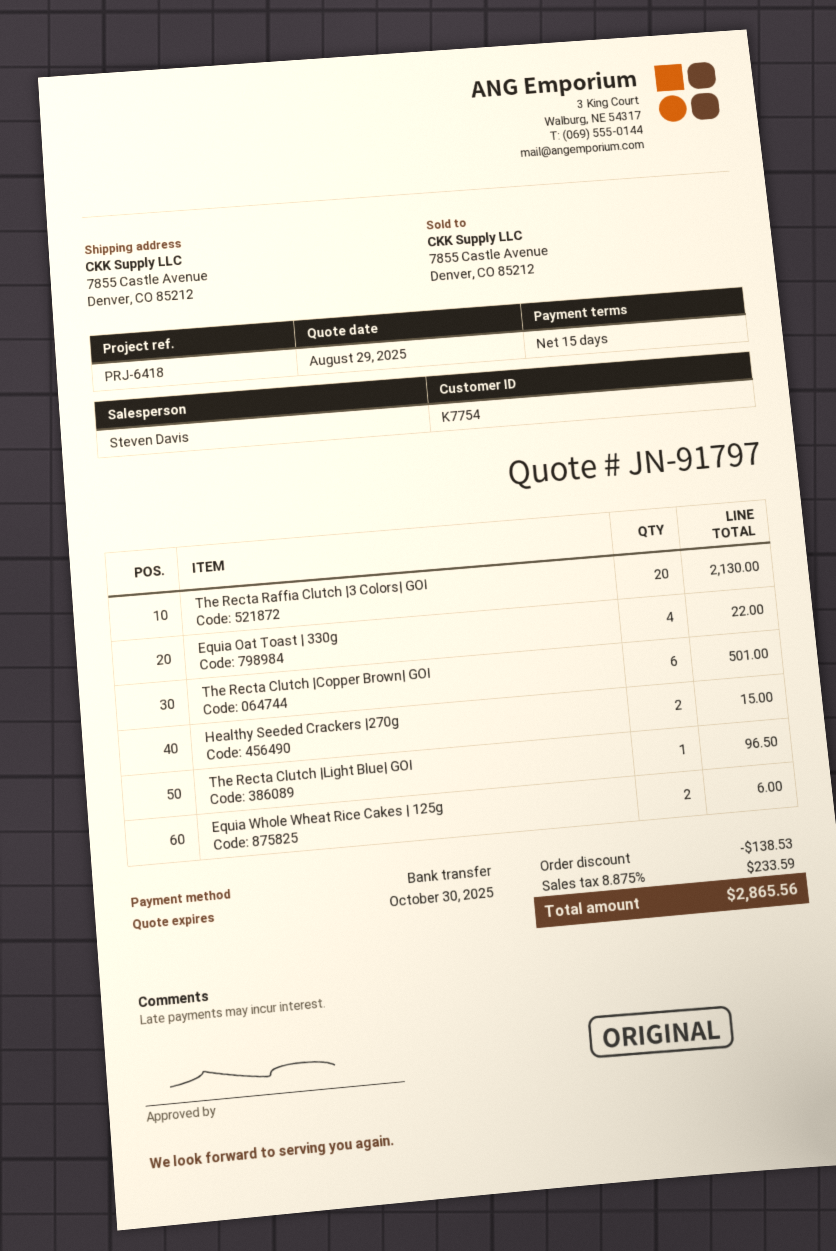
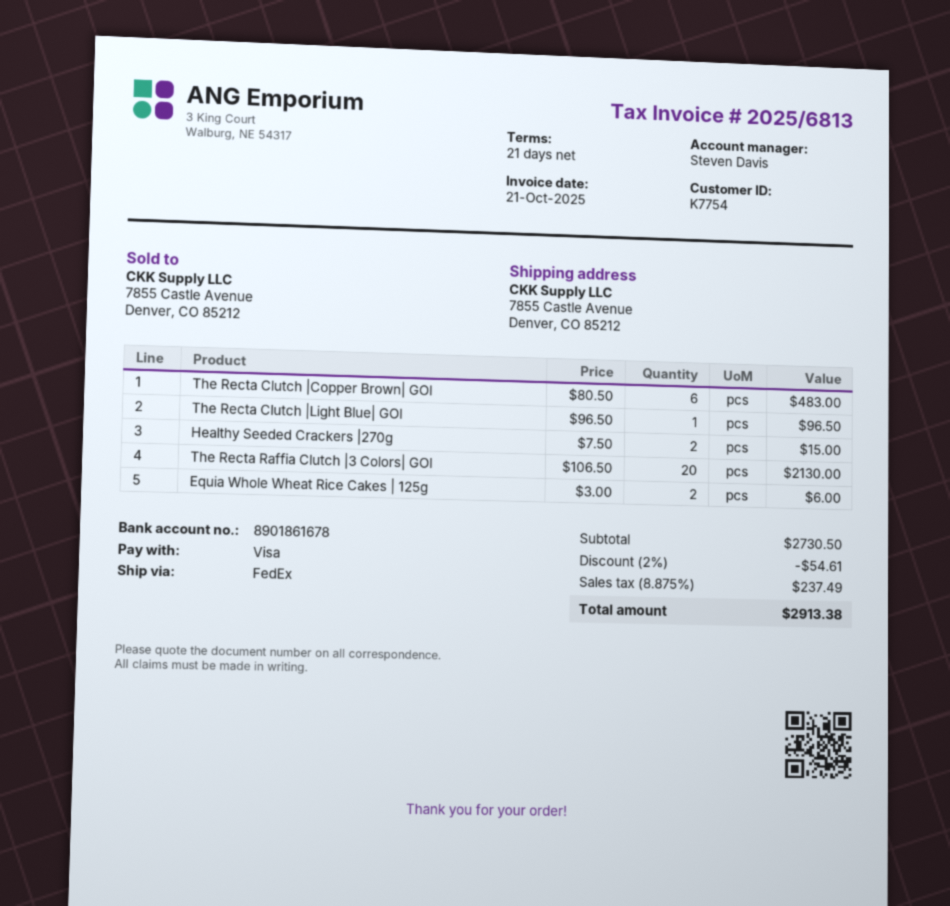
payment terms: 15 days -> 21 days
payment method: bank transfer -> Visa
Equia Oat Toast | 330g: 4 for 22.00 -> none
The Recta Clutch |Copper Brown| GOI: 6 for 501.00 -> 6 for 483.00
discount: 138.53 -> 54.61
tax: 8.875% = 233.59 -> 8.875% = 237.49
total: 2865.56 -> 2913.38

